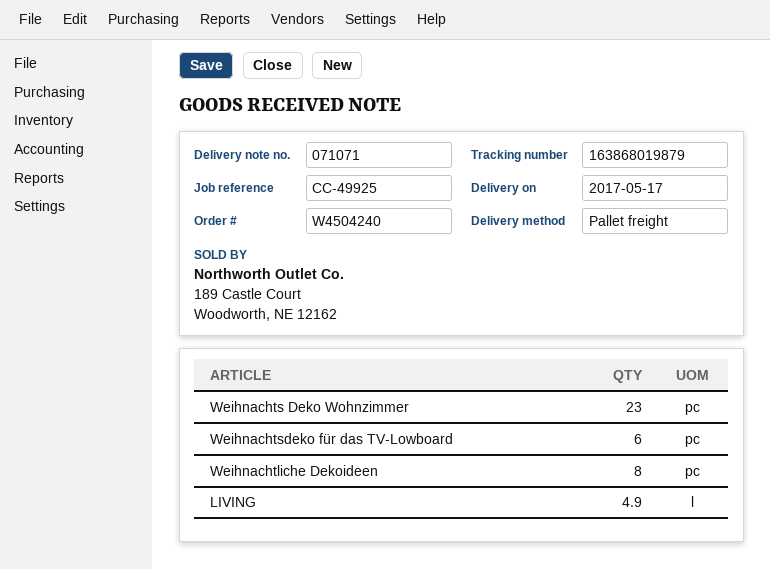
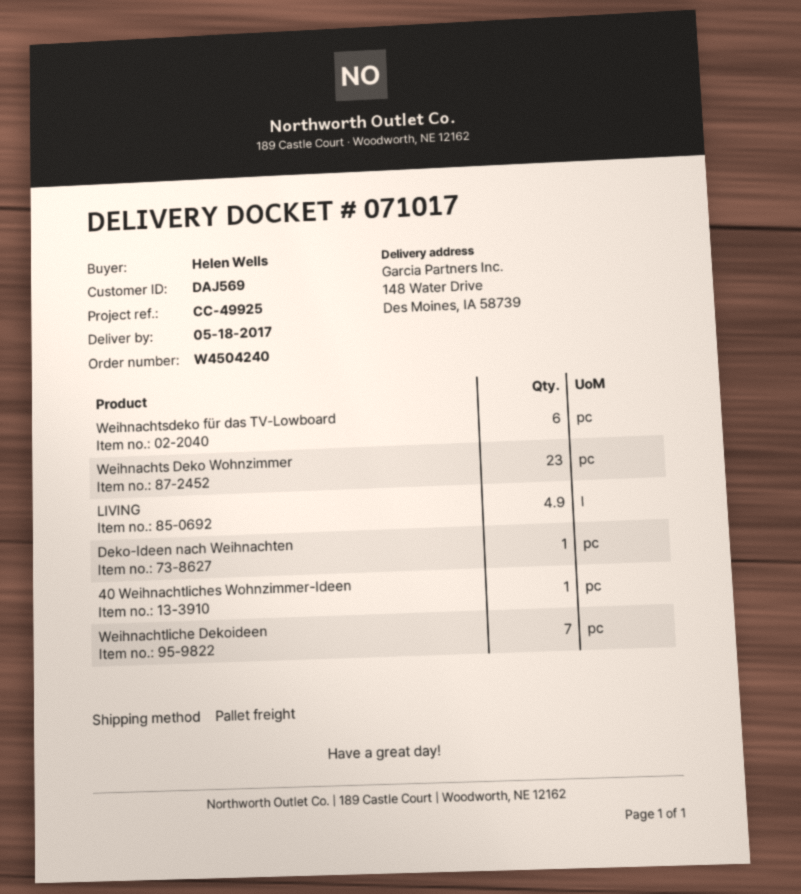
delivery note number: 071071 -> 071017
delivery date: 2017-05-17 -> 2017-05-18
Weihnachtliche Dekoideen: 8 -> 7
Deko-Ideen nach Weihnachten: none -> 1
40 Weihnachtliches Wohnzimmer-Ideen: none -> 1

